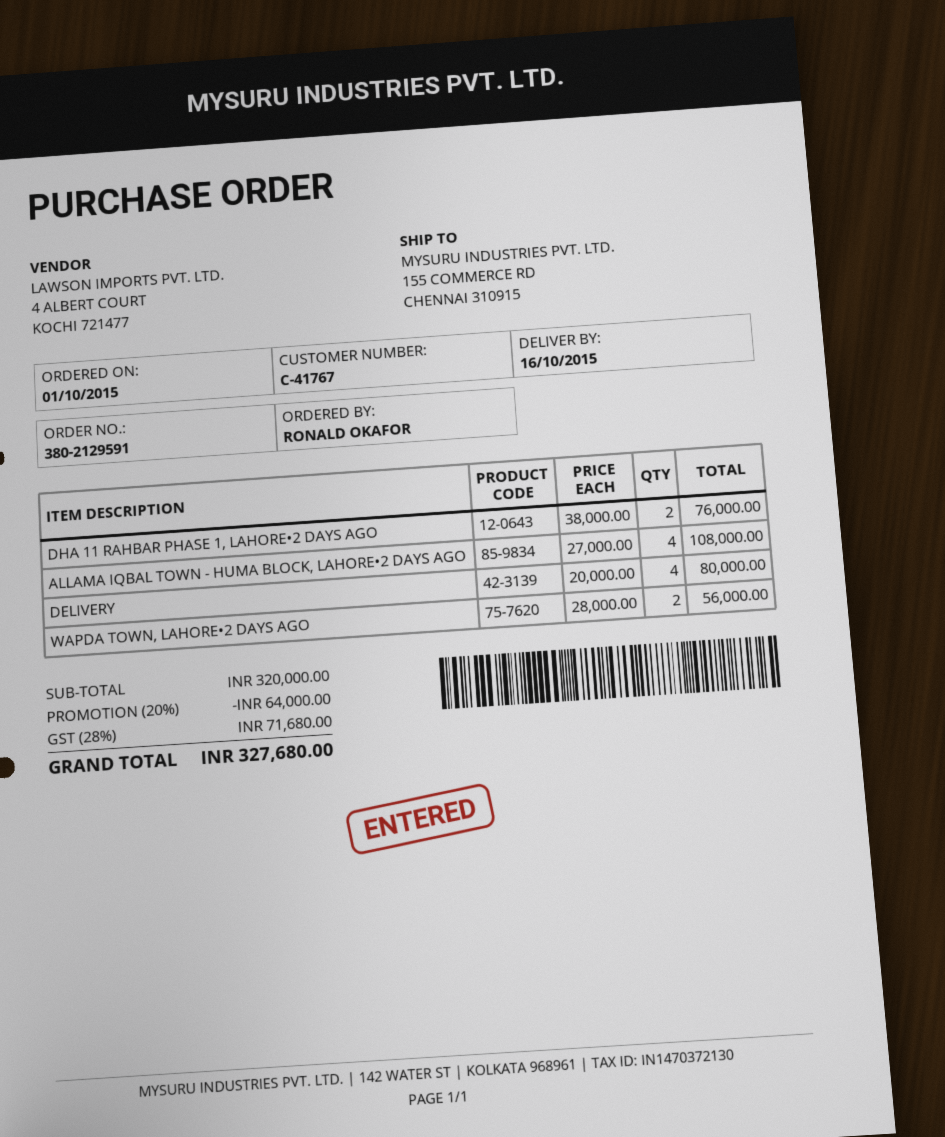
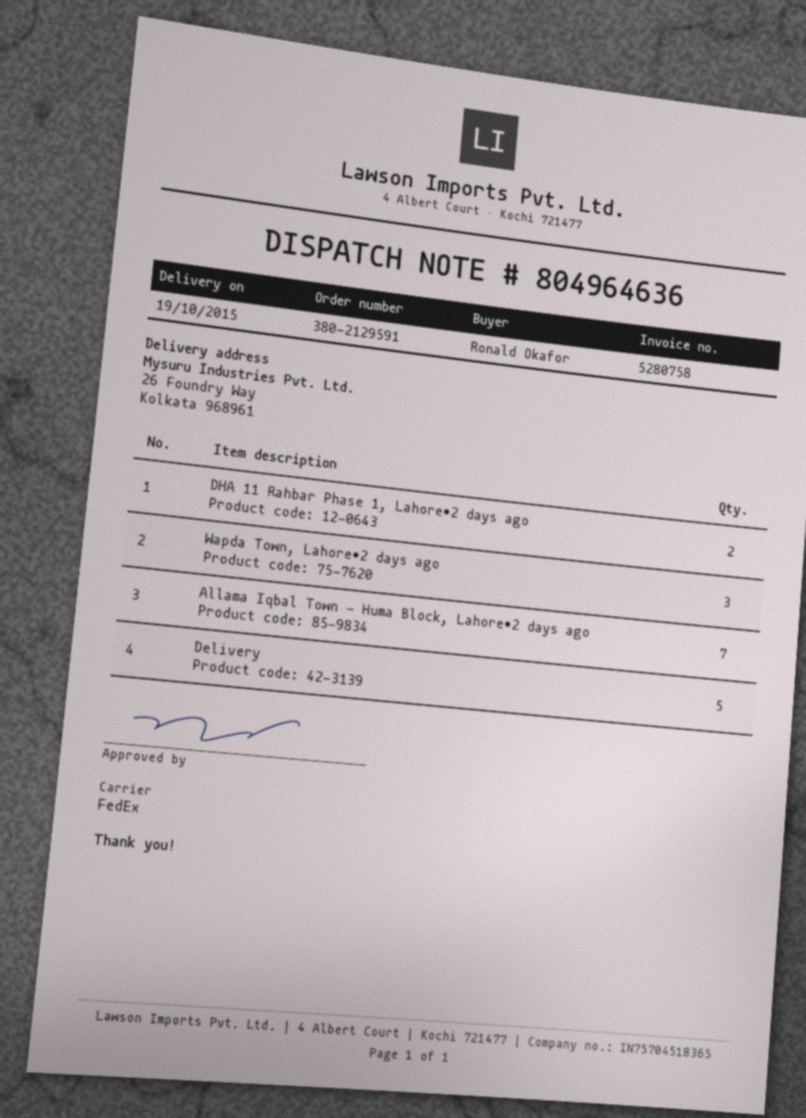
delivery date: 2015-10-16 -> 2015-10-19
ship to: 155 COMMERCE RD, CHENNAI 310915 -> 26 Foundry Way, Kolkata 968961
ALLAMA IQBAL TOWN - HUMA BLOCK, LAHORE•2 DAYS AGO: 4 -> 7
DELIVERY: 4 -> 5
WAPDA TOWN, LAHORE•2 DAYS AGO: 2 -> 3

